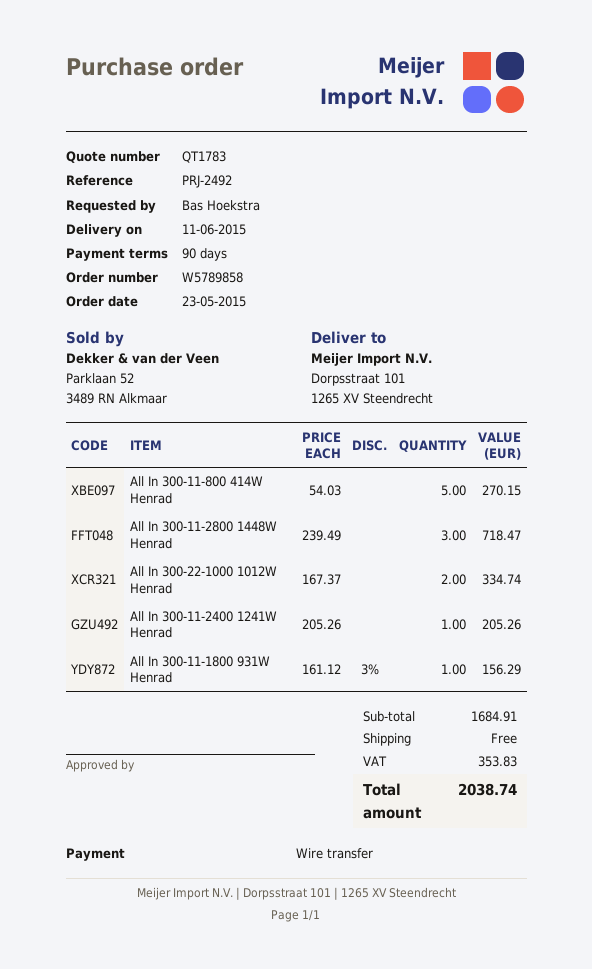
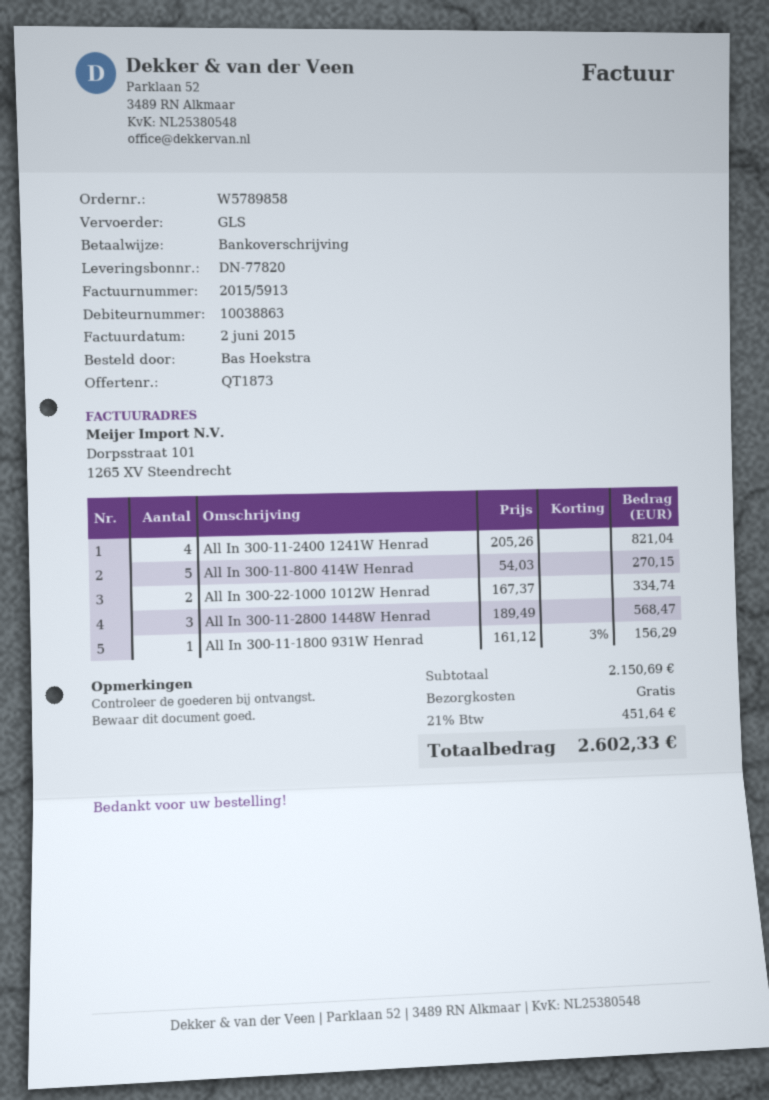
quote number: QT1783 -> QT1873
All In 300-11-2800 1448W Henrad: 3 x 239.49 = 718.47 -> 3 x 189.49 = 568.47
All In 300-11-2400 1241W Henrad: 1 x 205.26 = 205.26 -> 4 x 205.26 = 821.04
subtotal: 1684.91 -> 2150.69
tax: 353.83 -> 451.64
total: 2038.74 -> 2602.33

